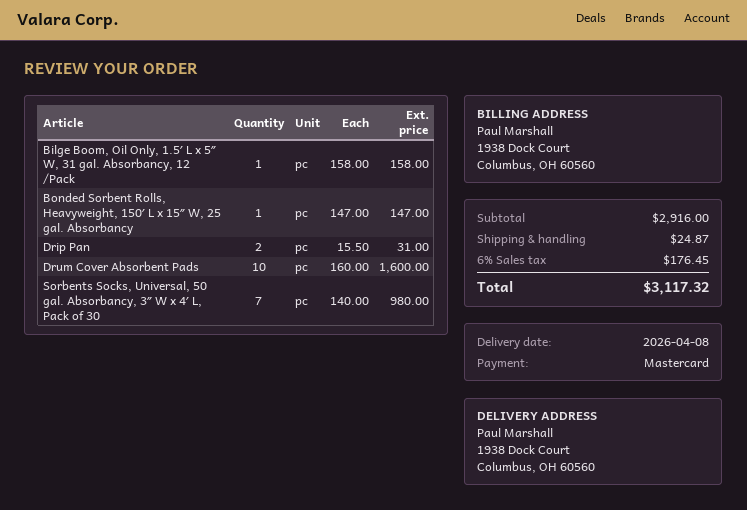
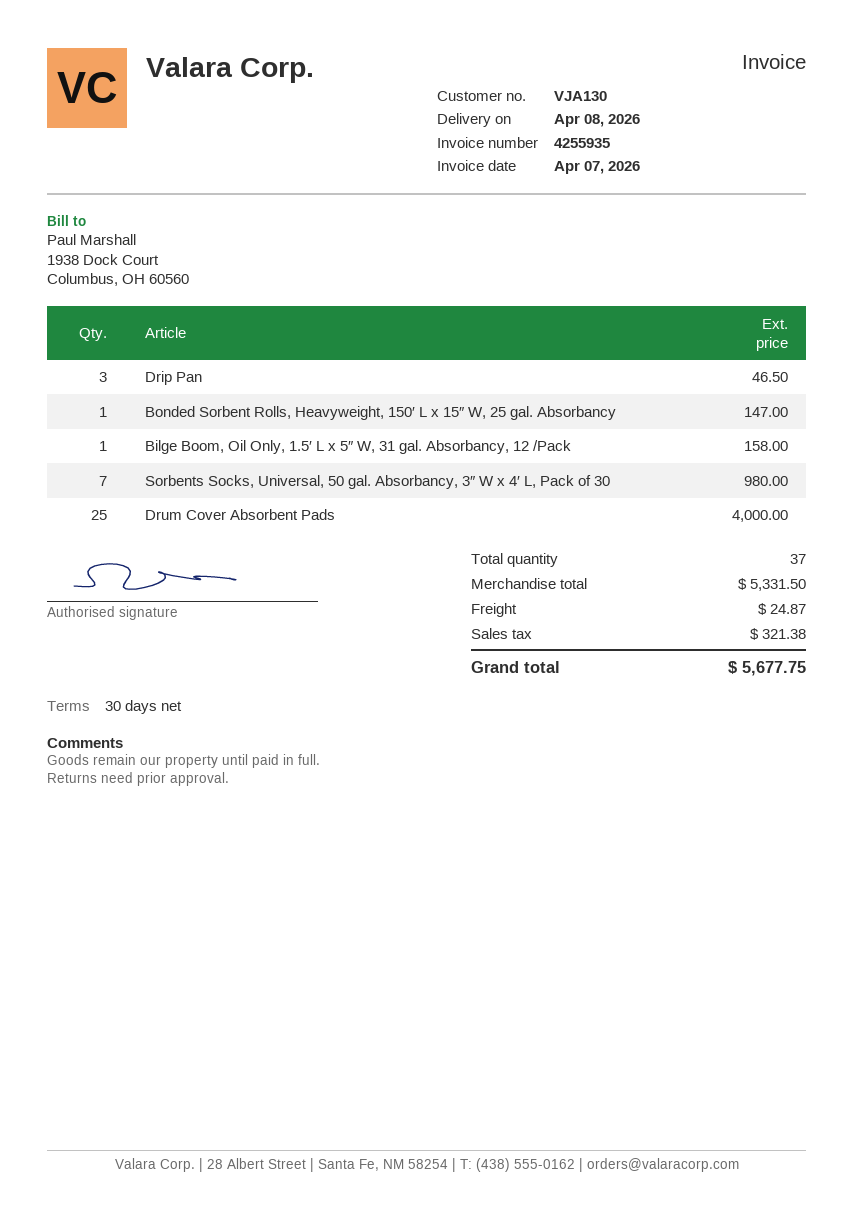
Drip Pan: 2 for 31.00 -> 3 for 46.50
Drum Cover Absorbent Pads: 10 for 1600.00 -> 25 for 4000.00
subtotal: 2916.00 -> 5331.50
tax: 176.45 -> 321.38
total: 3117.32 -> 5677.75

